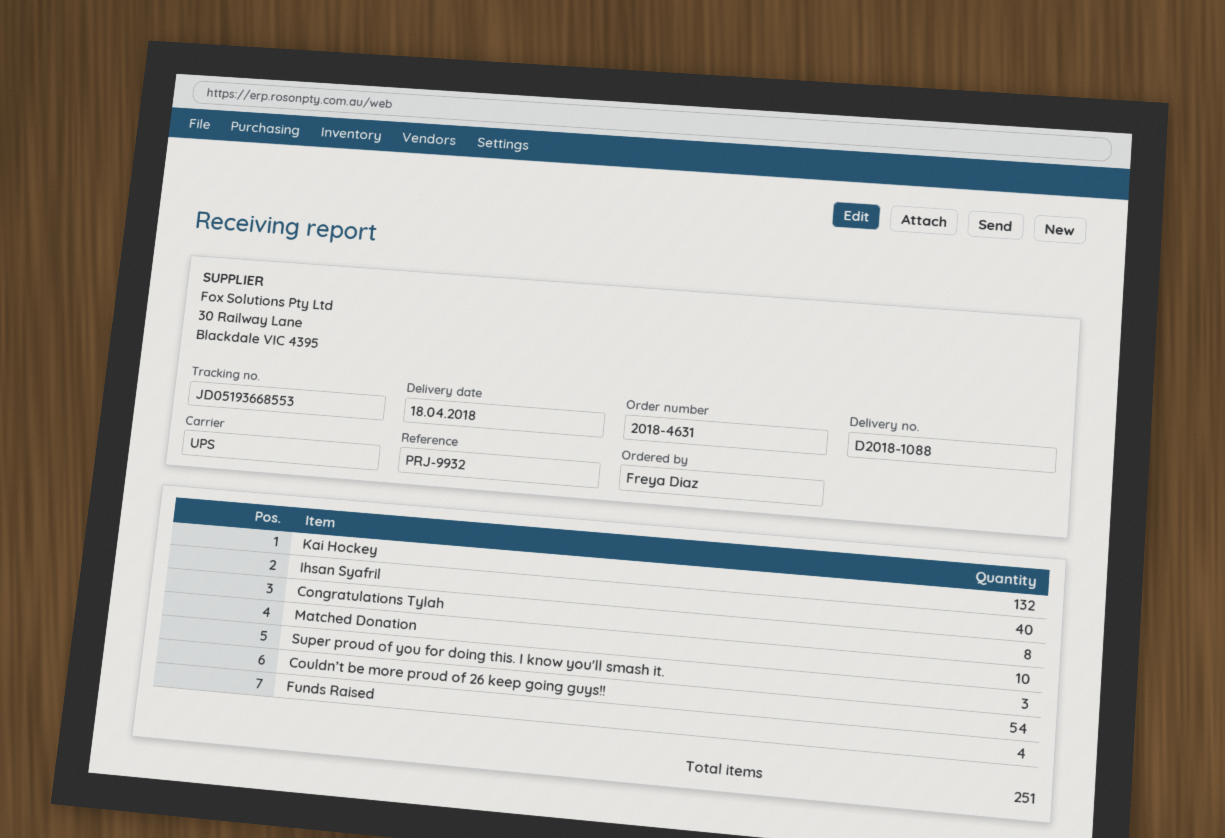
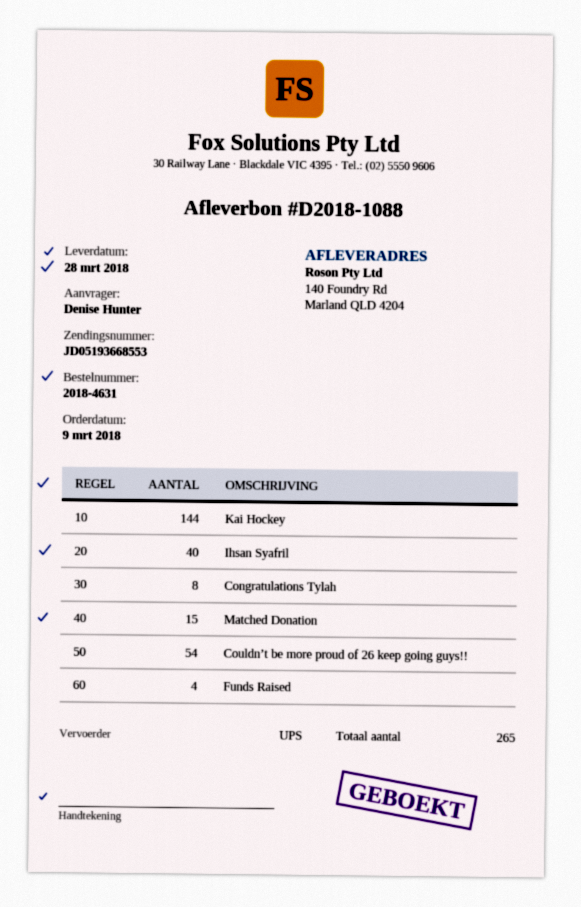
delivery date: 2018-04-18 -> 2018-03-28
ordered by: Freya Diaz -> Denise Hunter
Kai Hockey: 132 -> 144
Matched Donation: 10 -> 15
Super proud of you for doing this. I know you'll smash it.: 3 -> none
total quantity: 251 -> 265

